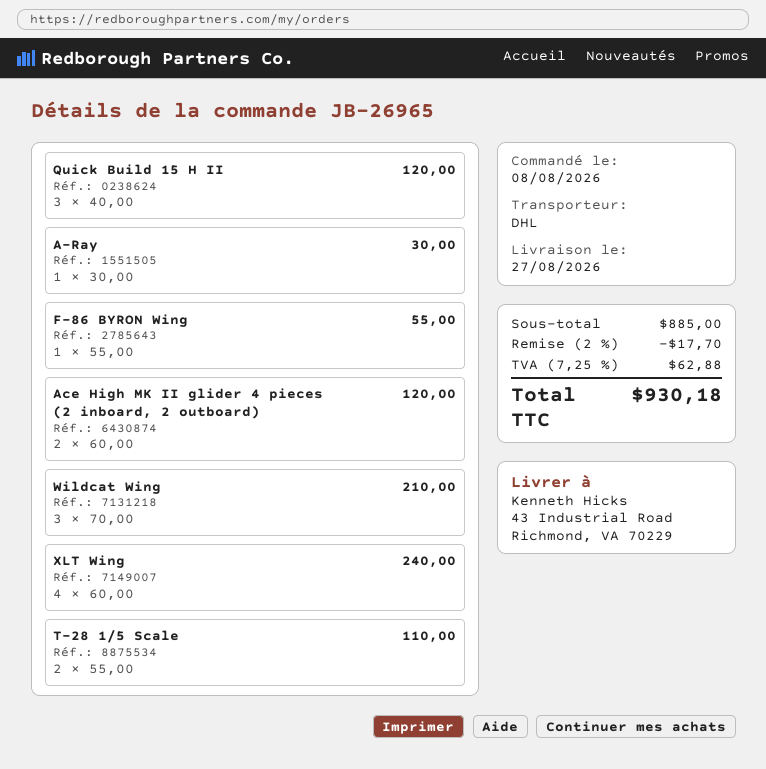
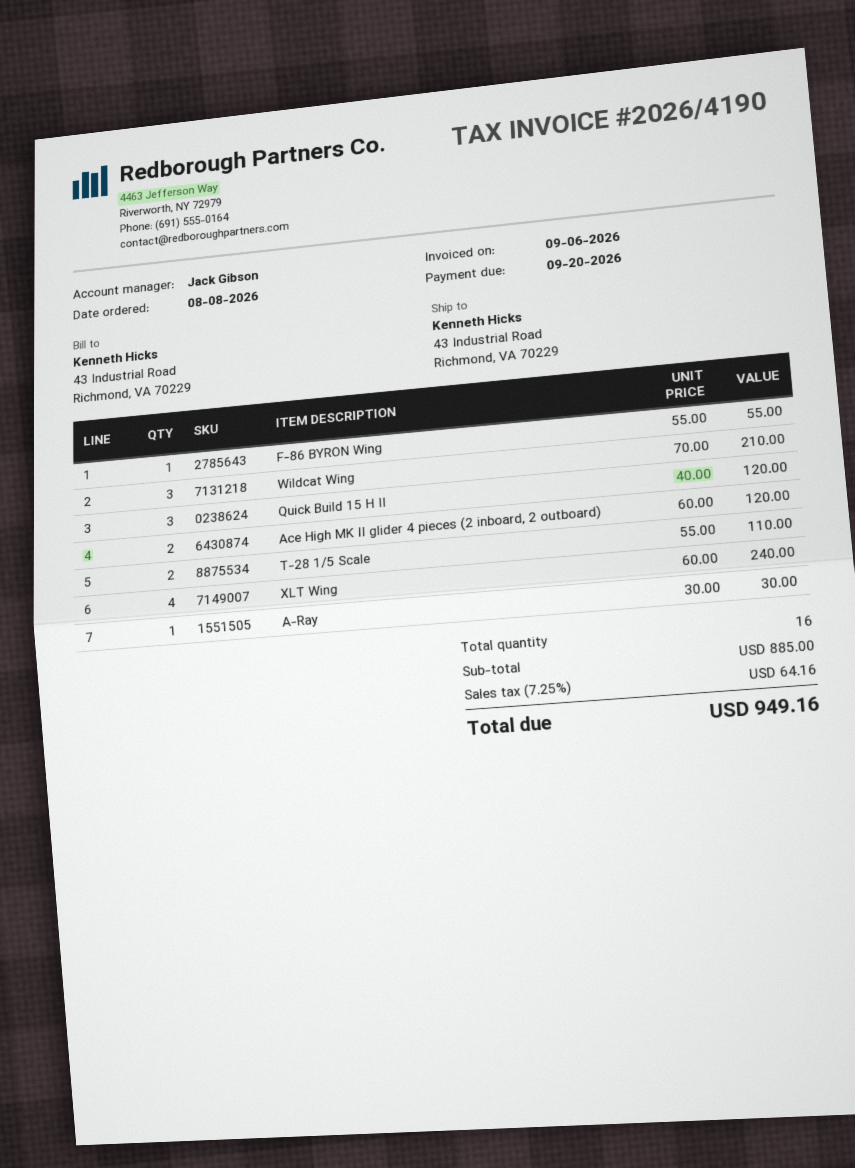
discount: 2% = 17.70 -> none
tax: 7.25% = 62.88 -> 7.25% = 64.16
total: 930.18 -> 949.16

